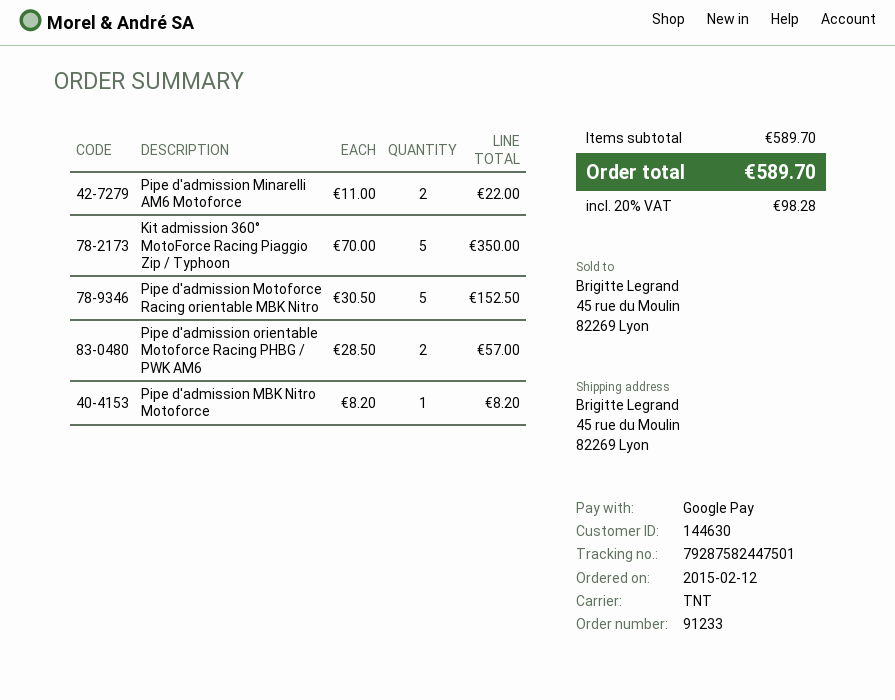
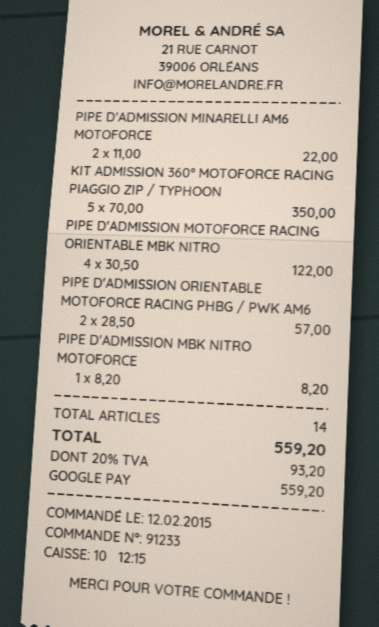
Pipe d'admission Motoforce Racing orientable MBK Nitro: 5 x 30.50 = 152.50 -> 4 x 30.50 = 122.00
tax: 20% = 98.28 -> 20% = 93.20
total: 589.70 -> 559.20

